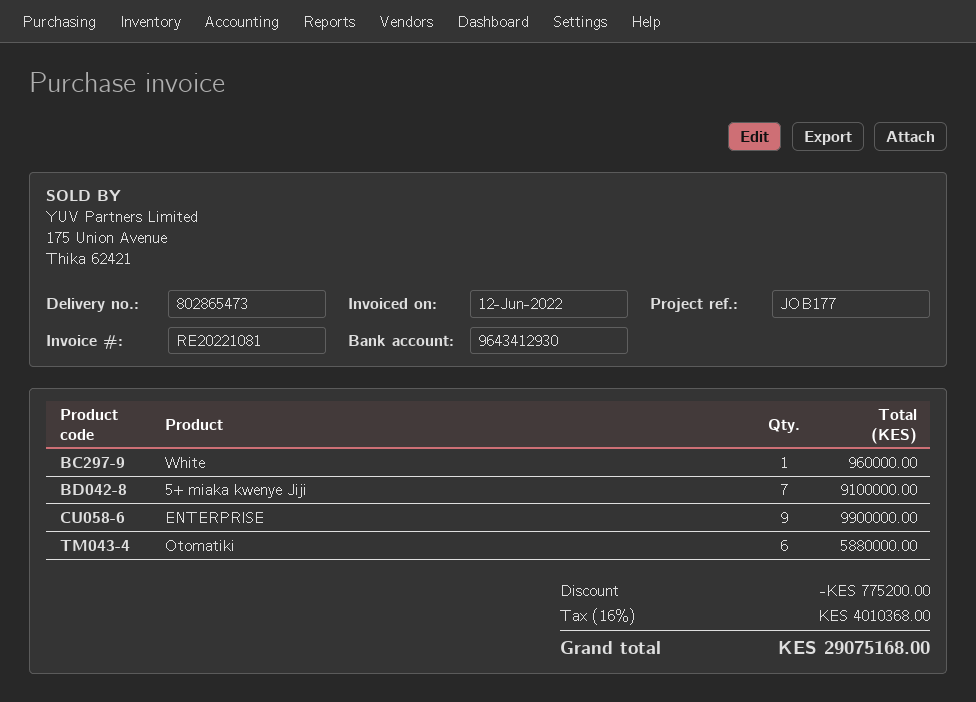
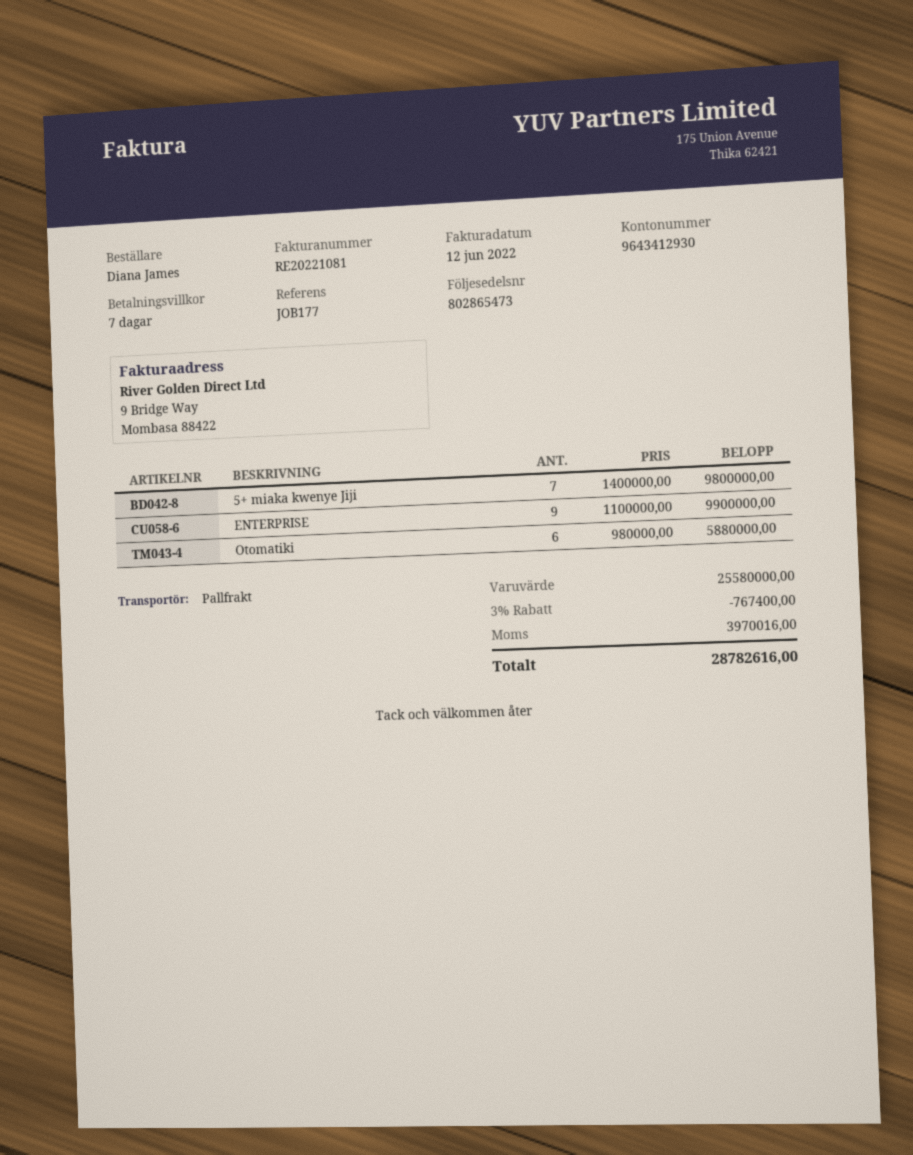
White: 1 for 960000.00 -> none
5+ miaka kwenye Jiji: 7 for 9100000.00 -> 7 for 9800000.00
discount: 775200.00 -> 767400.00
tax: 4010368.00 -> 3970016.00
total: 29075168.00 -> 28782616.00

